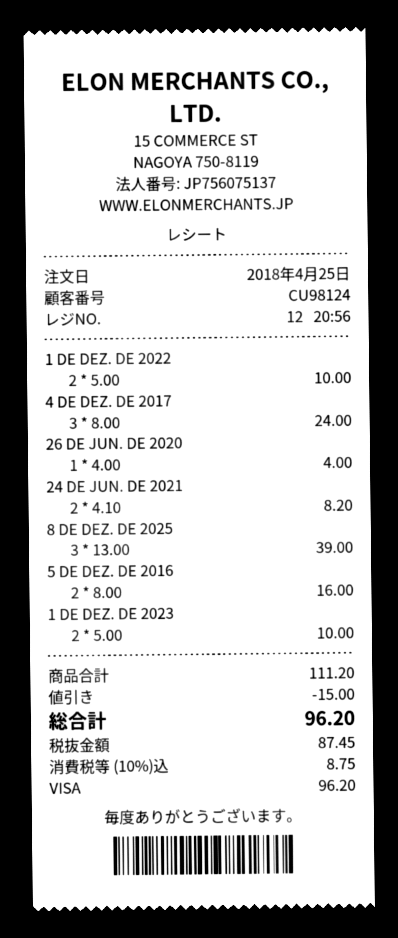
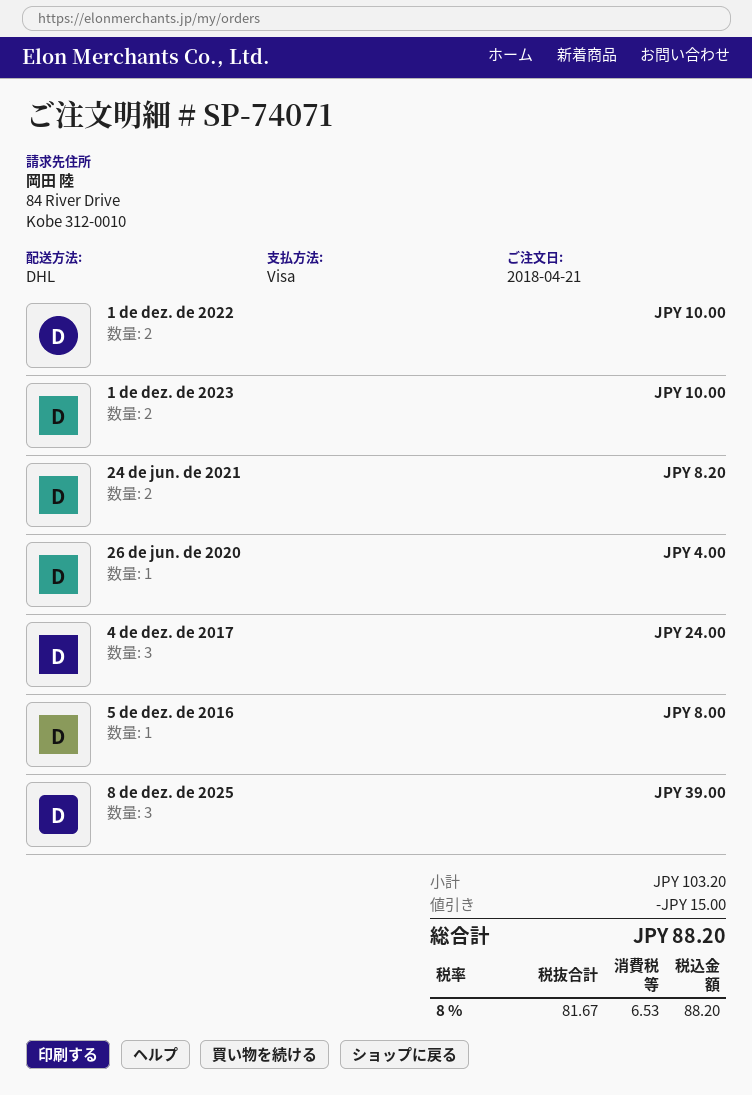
order date: 2018-04-25 -> 2018-04-21
5 DE DEZ. DE 2016: 2 for 16.00 -> 1 for 8.00
subtotal: 111.20 -> 103.20
net: 87.45 -> 81.67
tax: 10% = 8.75 -> 8% = 6.53
total: 96.20 -> 88.20

